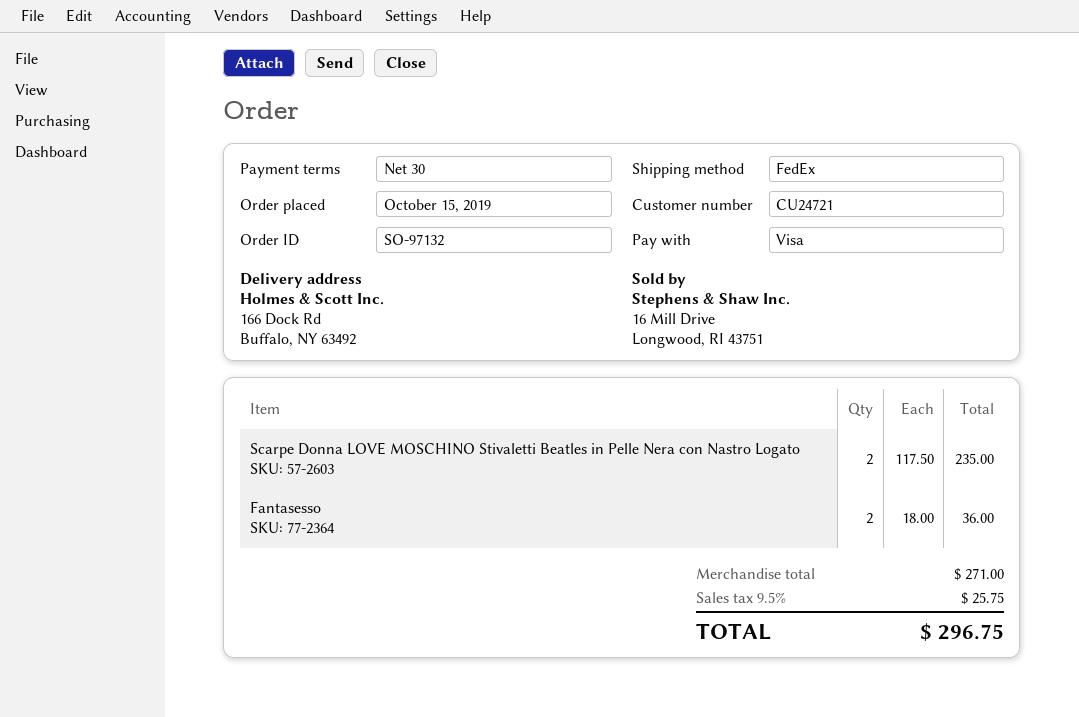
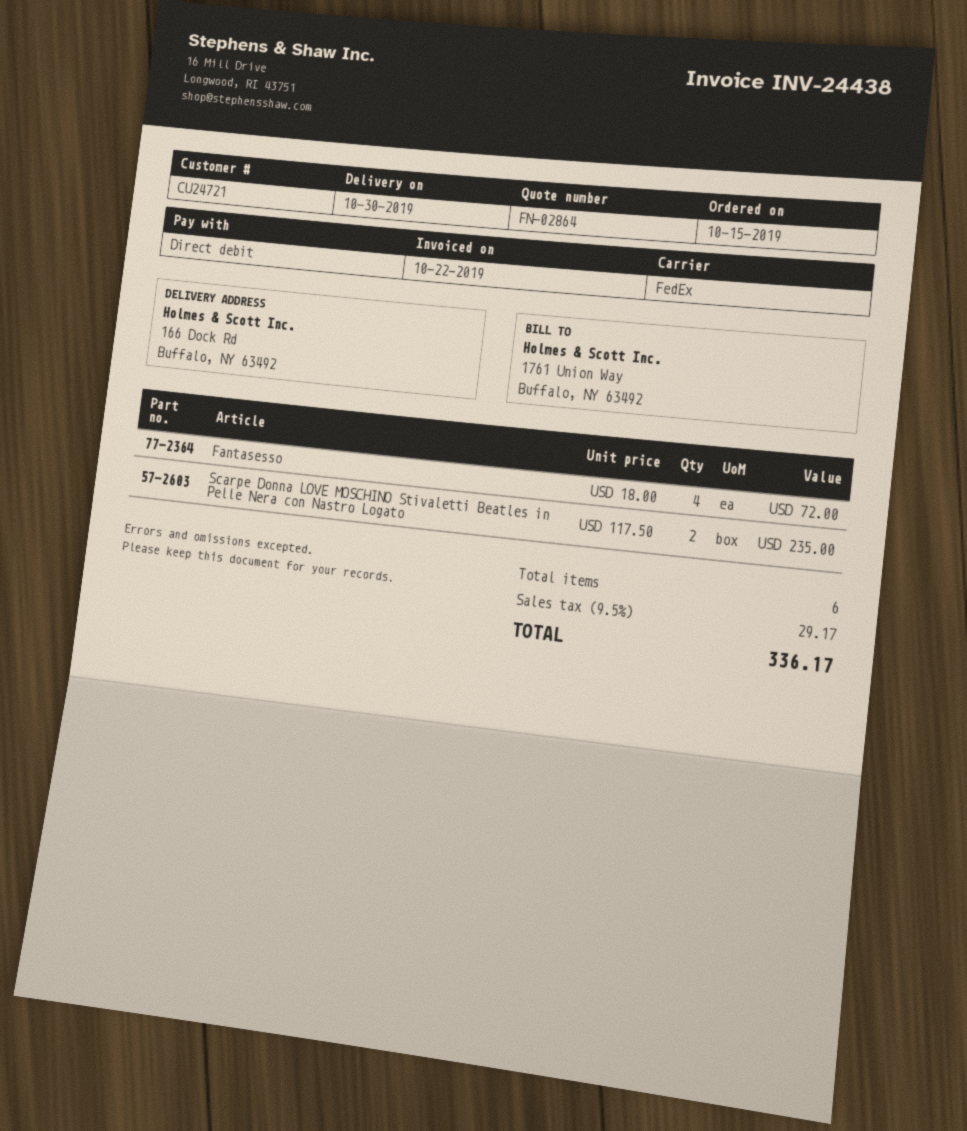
payment method: Visa -> direct debit
Fantasesso: 2 x 18.00 = 36.00 -> 4 x 18.00 = 72.00
tax: 9.5% = 25.75 -> 9.5% = 29.17
total: 296.75 -> 336.17

